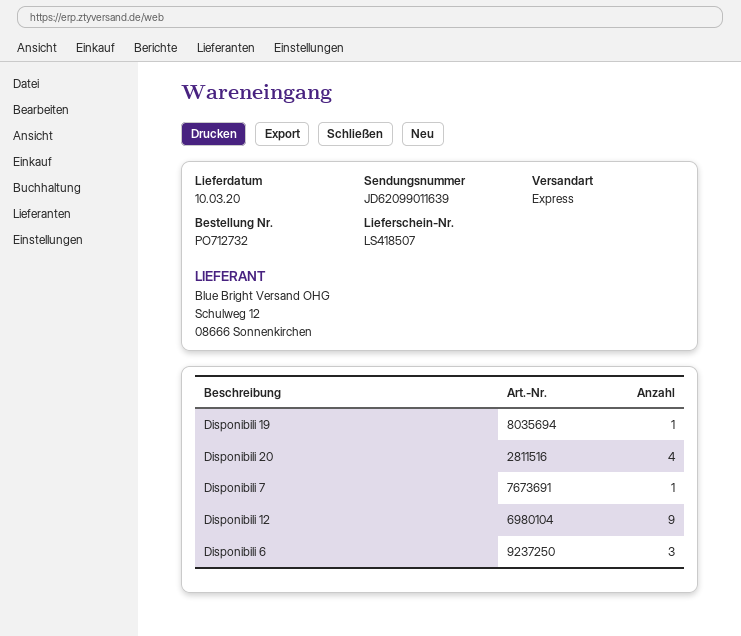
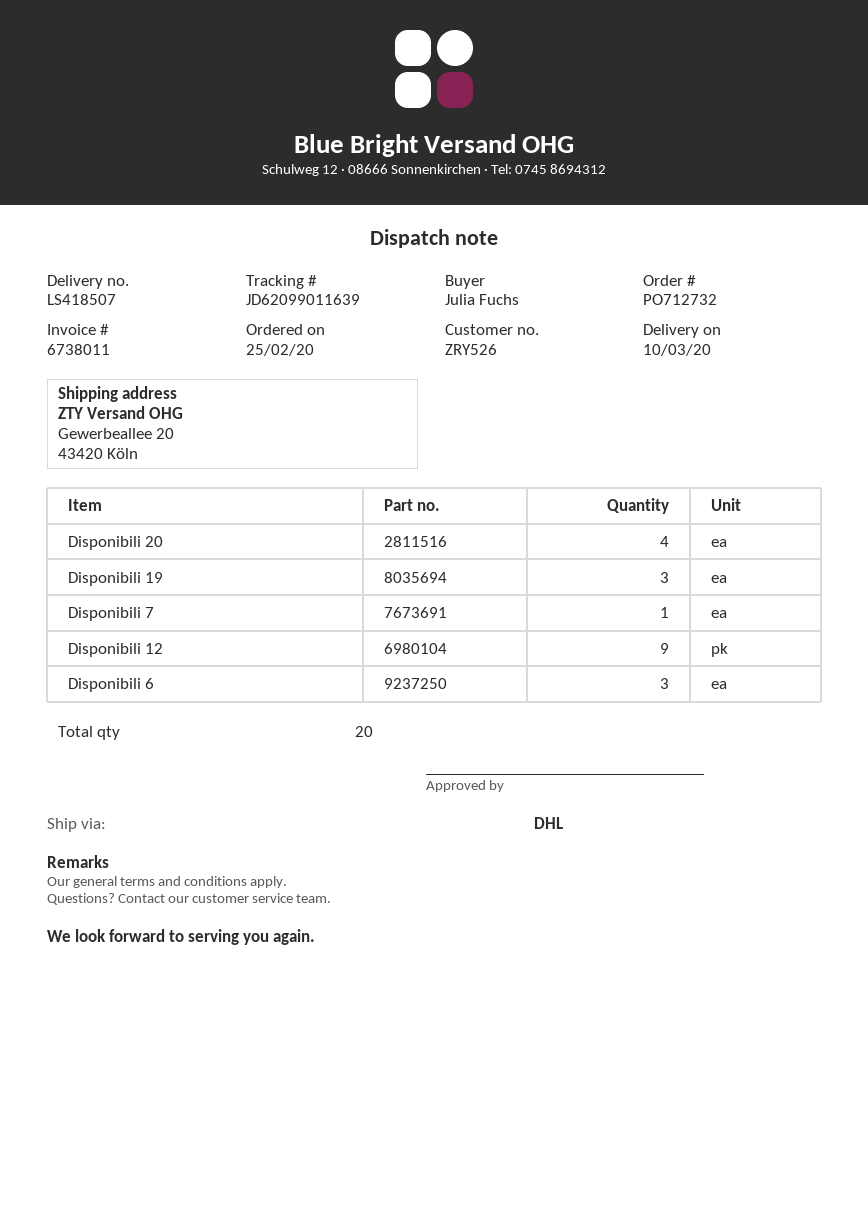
shipping method: express -> DHL
Disponibili 19: 1 -> 3

